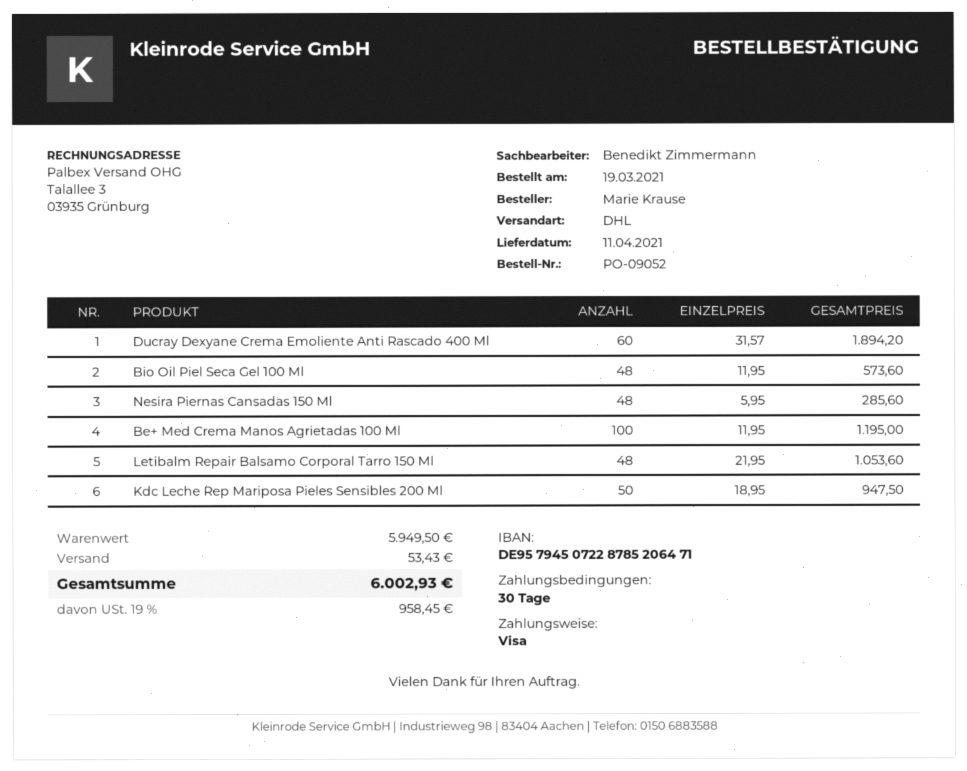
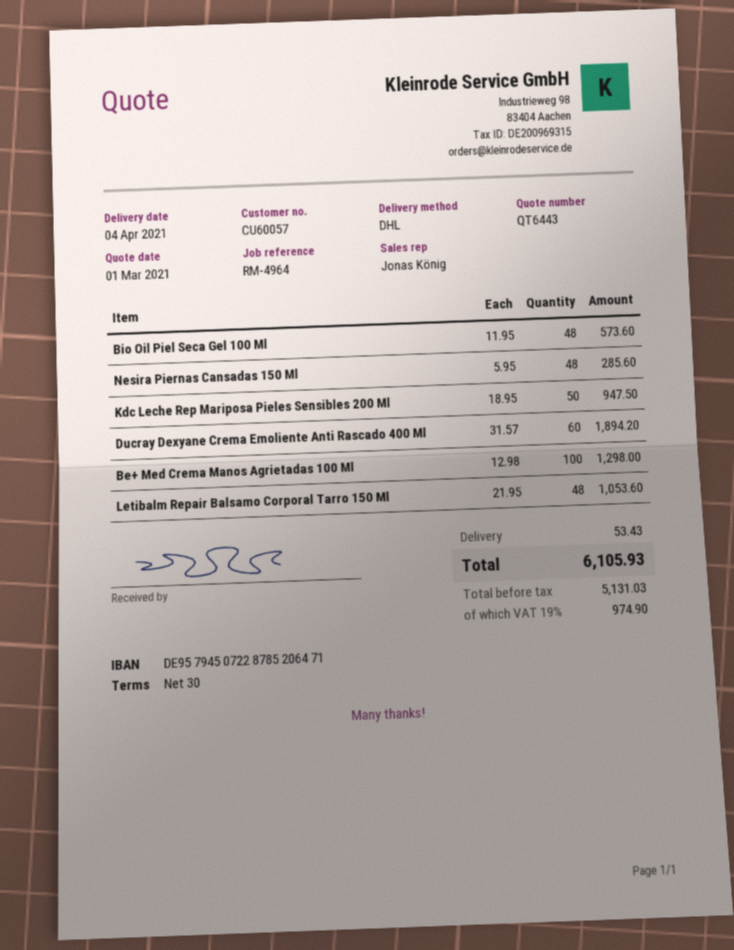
delivery date: 2021-04-11 -> 2021-04-04
sales rep: Benedikt Zimmermann -> Jonas König
Be+ Med Crema Manos Agrietadas 100 Ml: 100 x 11.95 = 1195.00 -> 100 x 12.98 = 1298.00
tax: 19% = 958.45 -> 19% = 974.90
total: 6002.93 -> 6105.93

